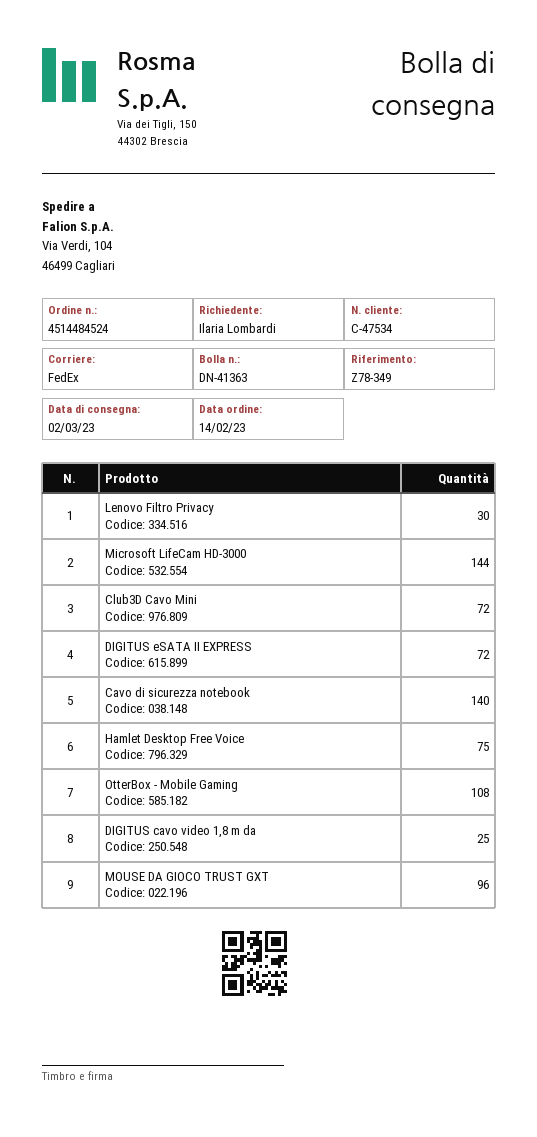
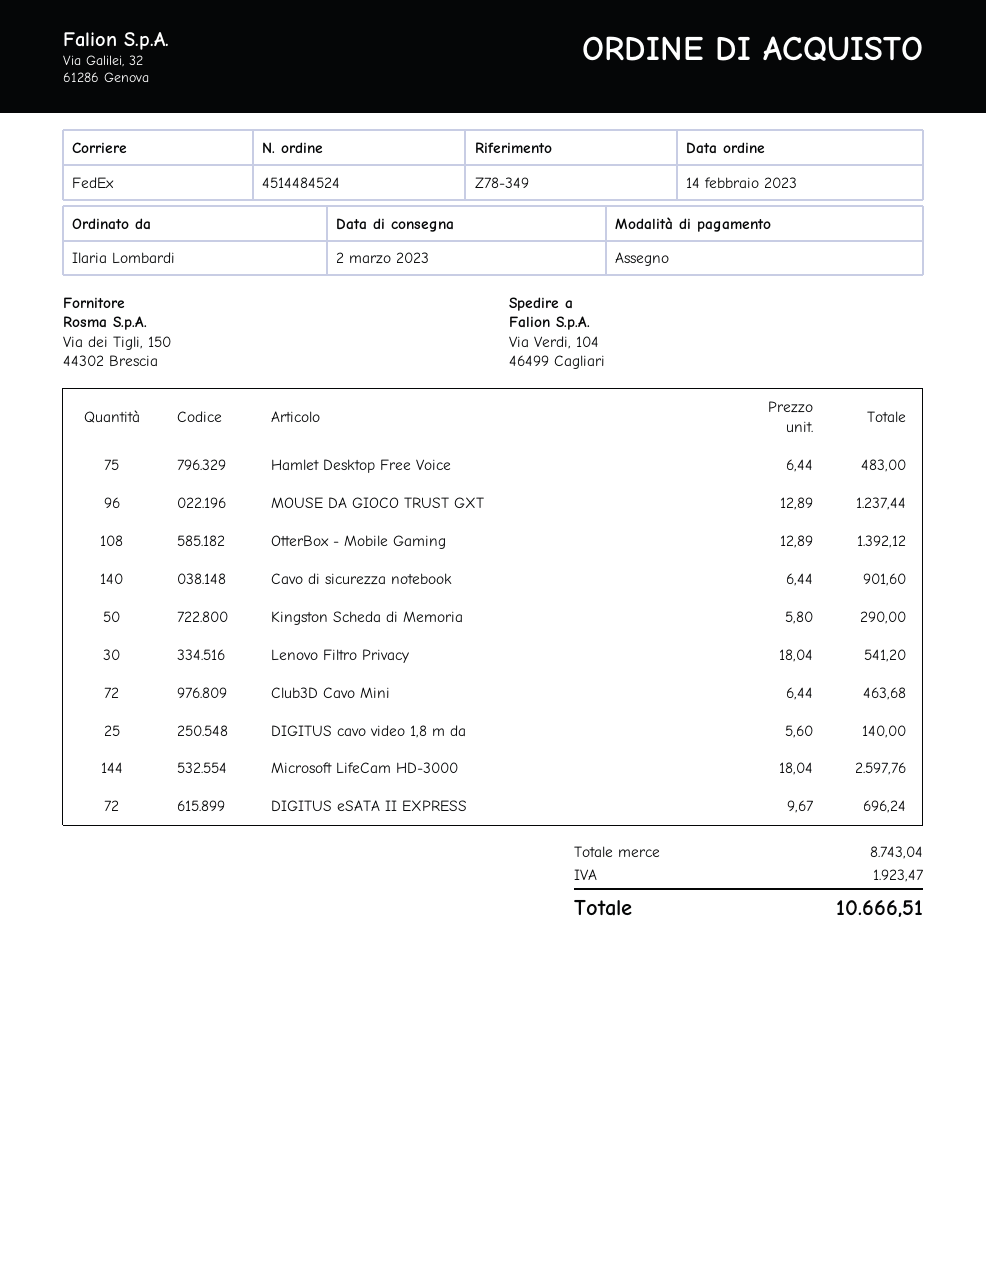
Kingston Scheda di Memoria: none -> 50

